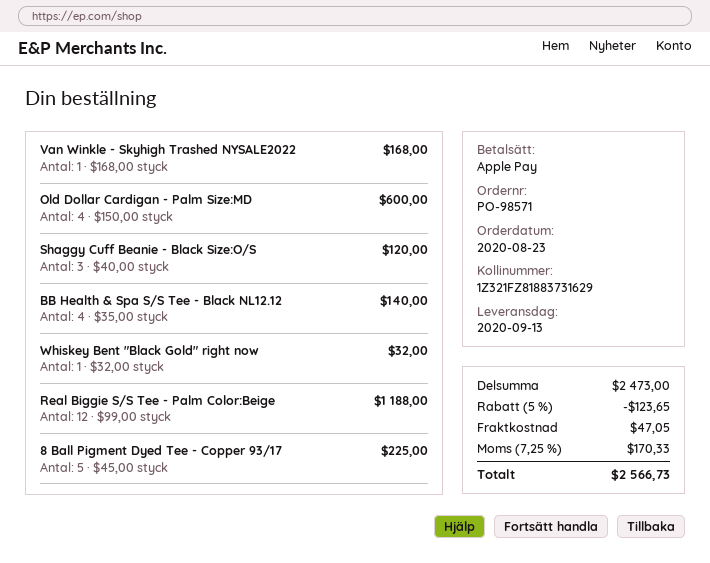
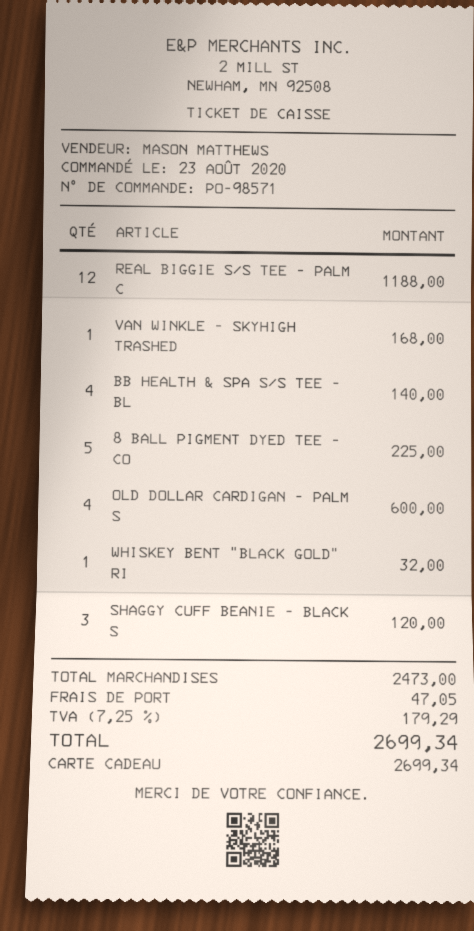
payment method: Apple Pay -> gift card
discount: 5% = 123.65 -> none
tax: 7.25% = 170.33 -> 7.25% = 179.29
total: 2566.73 -> 2699.34

